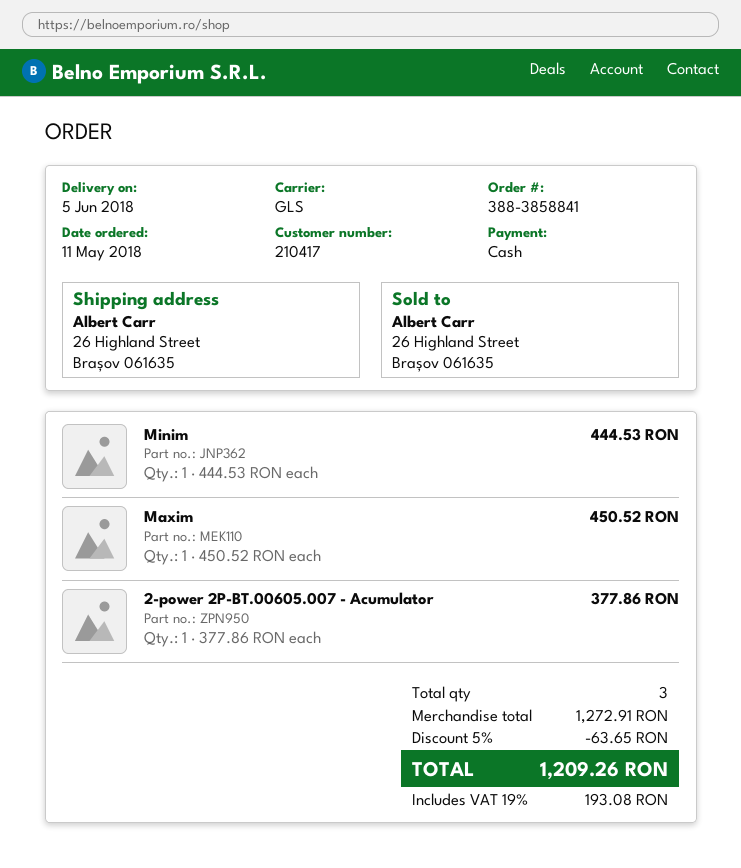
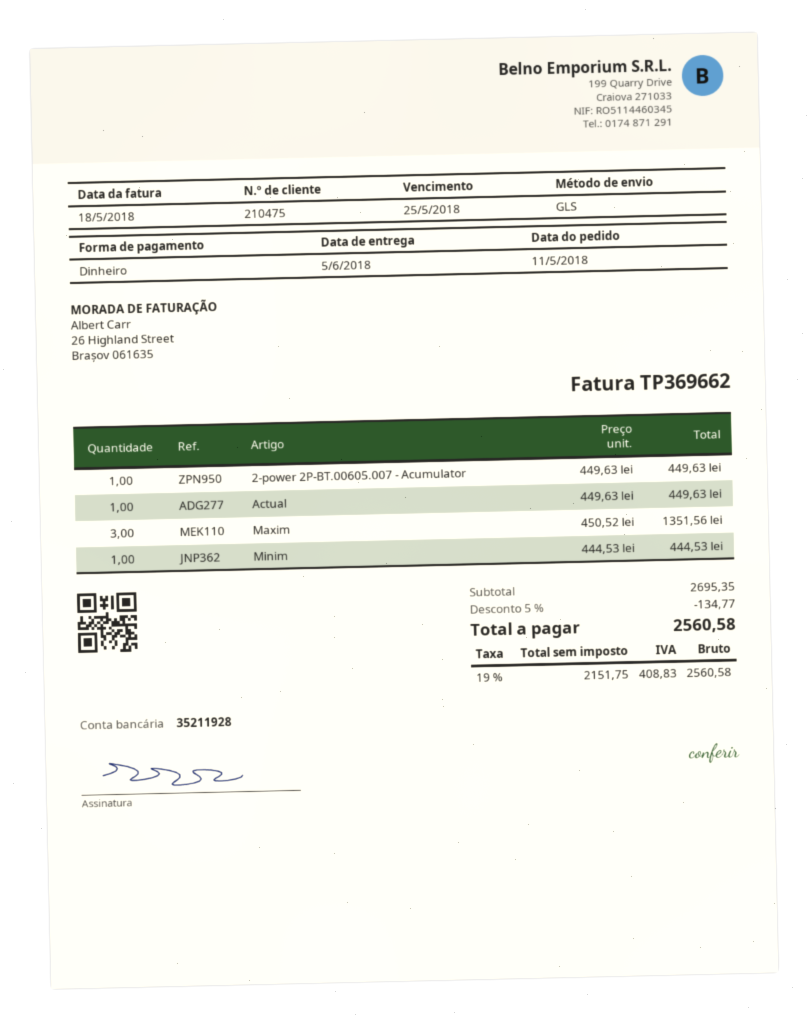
customer number: 210417 -> 210475
Maxim: 1 x 450.52 = 450.52 -> 3 x 450.52 = 1351.56
2-power 2P-BT.00605.007 - Acumulator: 1 x 377.86 = 377.86 -> 1 x 449.63 = 449.63
Actual: none -> 1 x 449.63 = 449.63
subtotal: 1272.91 -> 2695.35
discount: 5% = 63.65 -> 5% = 134.77
tax: 19% = 193.08 -> 19% = 408.83
total: 1209.26 -> 2560.58

